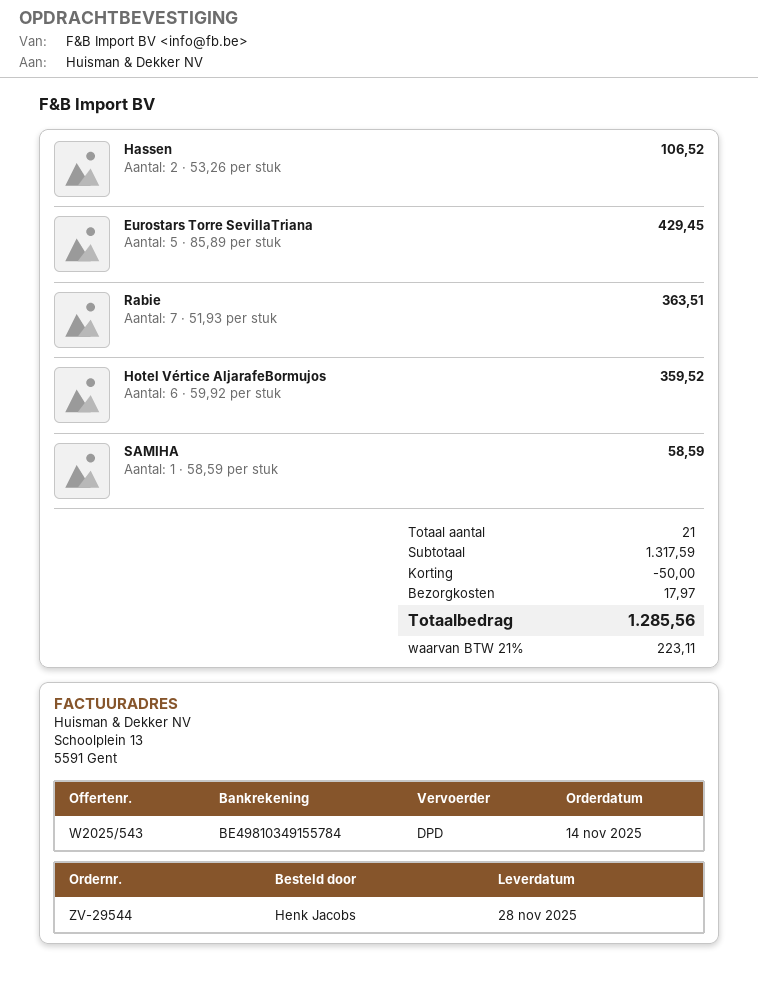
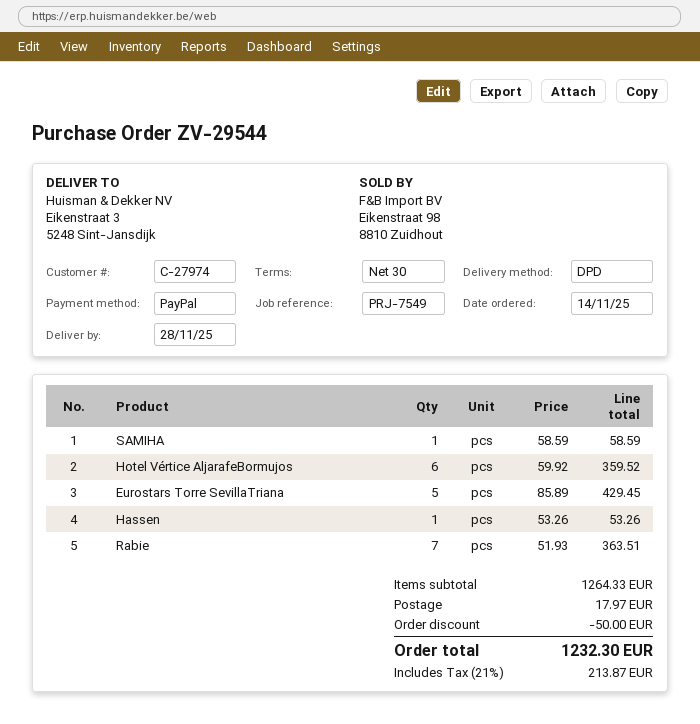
Hassen: 2 x 53.26 = 106.52 -> 1 x 53.26 = 53.26
subtotal: 1317.59 -> 1264.33
tax: 21% = 223.11 -> 21% = 213.87
total: 1285.56 -> 1232.30

